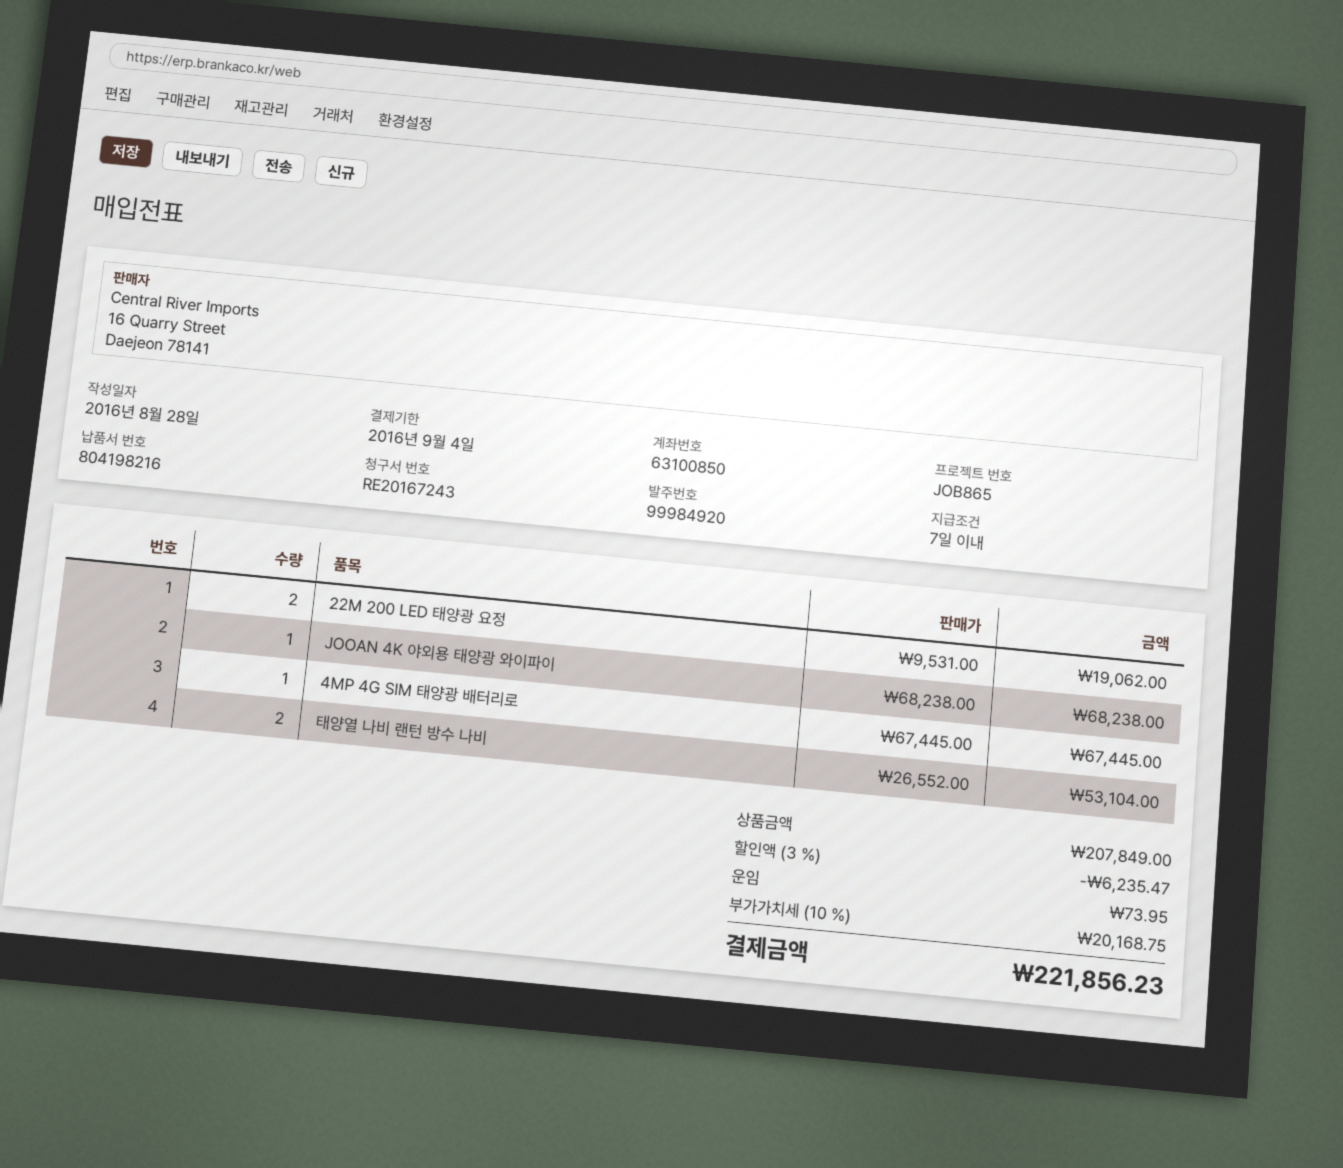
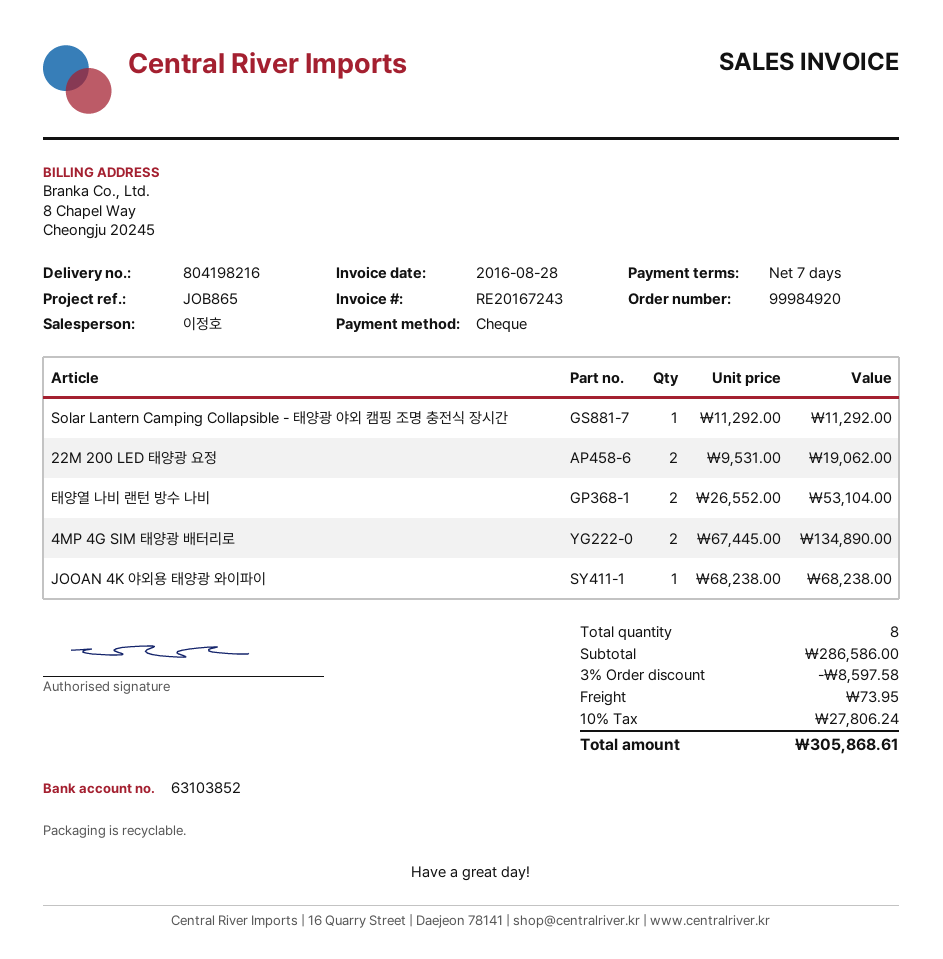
bank account: 63100850 -> 63103852
4MP 4G SIM 태양광 배터리로: 1 x 67445.00 = 67445.00 -> 2 x 67445.00 = 134890.00
Solar Lantern Camping Collapsible - 태양광 야외 캠핑 조명 충전식 장시간: none -> 1 x 11292.00 = 11292.00
subtotal: 207849.00 -> 286586.00
discount: 3% = 6235.47 -> 3% = 8597.58
tax: 10% = 20168.75 -> 10% = 27806.24
total: 221856.23 -> 305868.61

